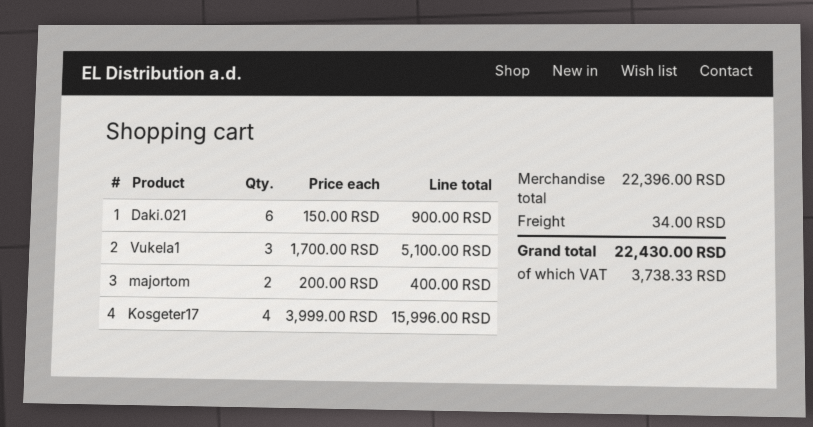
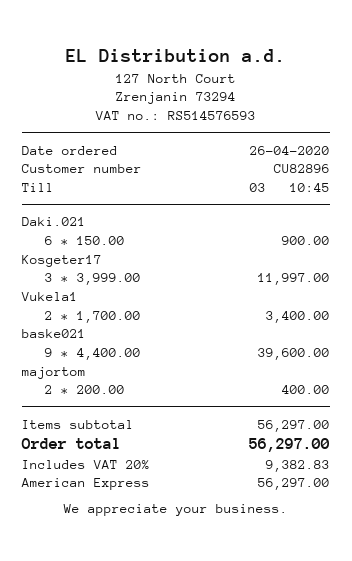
Vukela1: 3 x 1700.00 = 5100.00 -> 2 x 1700.00 = 3400.00
Kosgeter17: 4 x 3999.00 = 15996.00 -> 3 x 3999.00 = 11997.00
baske021: none -> 9 x 4400.00 = 39600.00
subtotal: 22396.00 -> 56297.00
shipping: 34.00 -> none
tax: 3738.33 -> 9382.83
total: 22430.00 -> 56297.00

